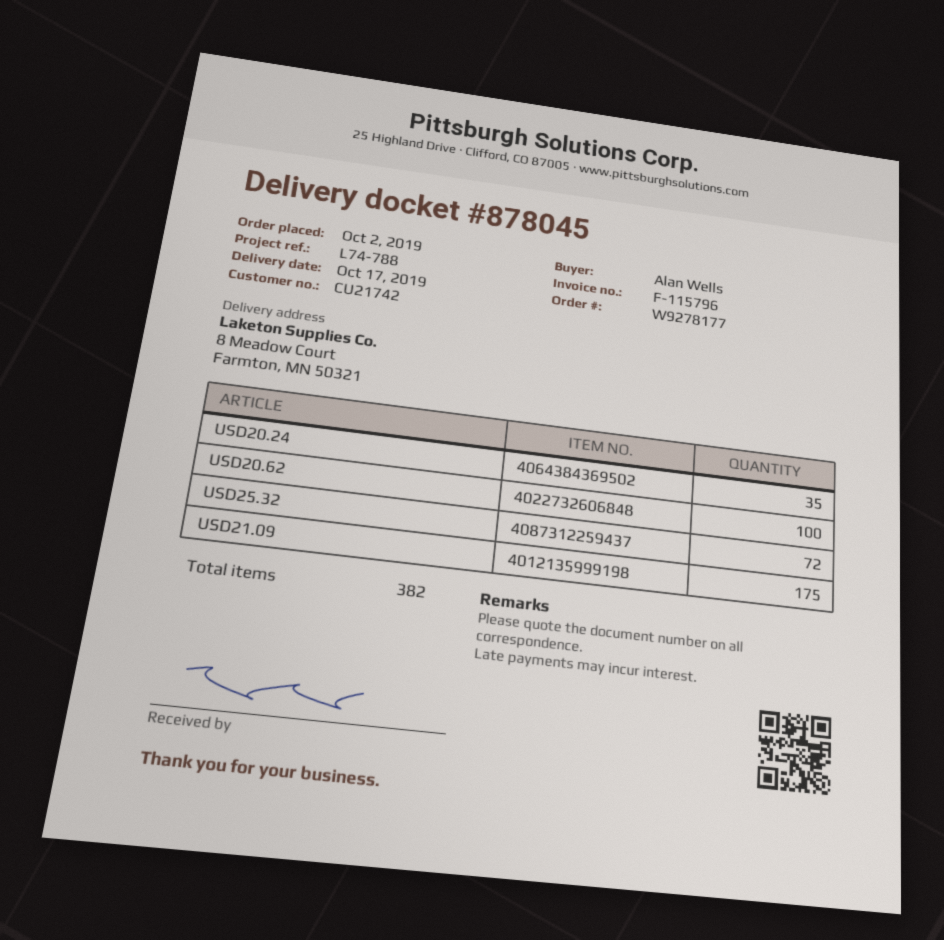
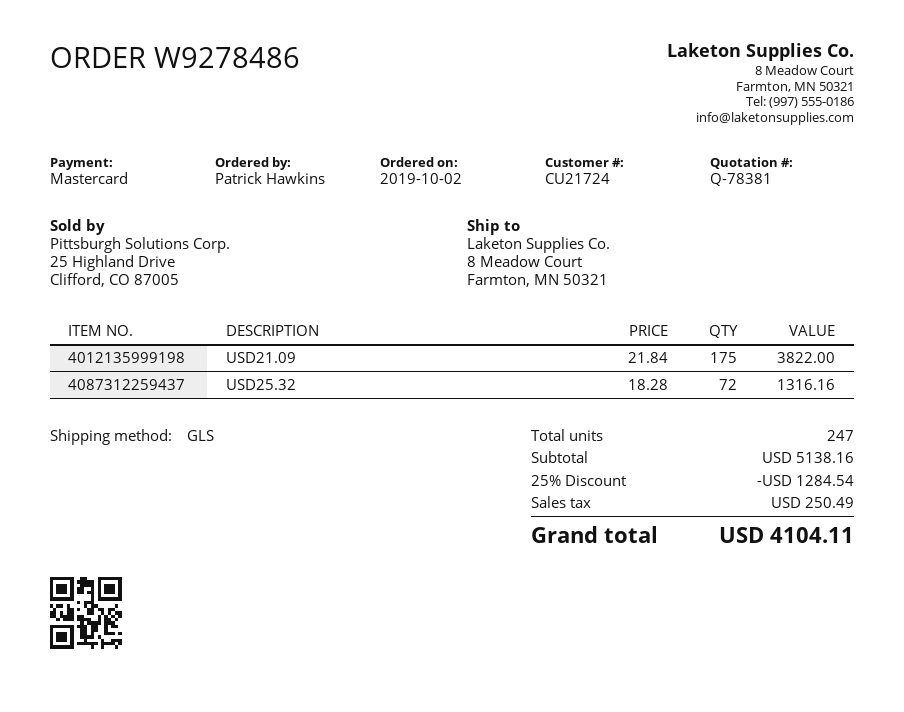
order number: W9278177 -> W9278486
customer number: CU21742 -> CU21724
ordered by: Alan Wells -> Patrick Hawkins
USD20.24: 35 -> none
USD20.62: 100 -> none
total quantity: 382 -> 247

